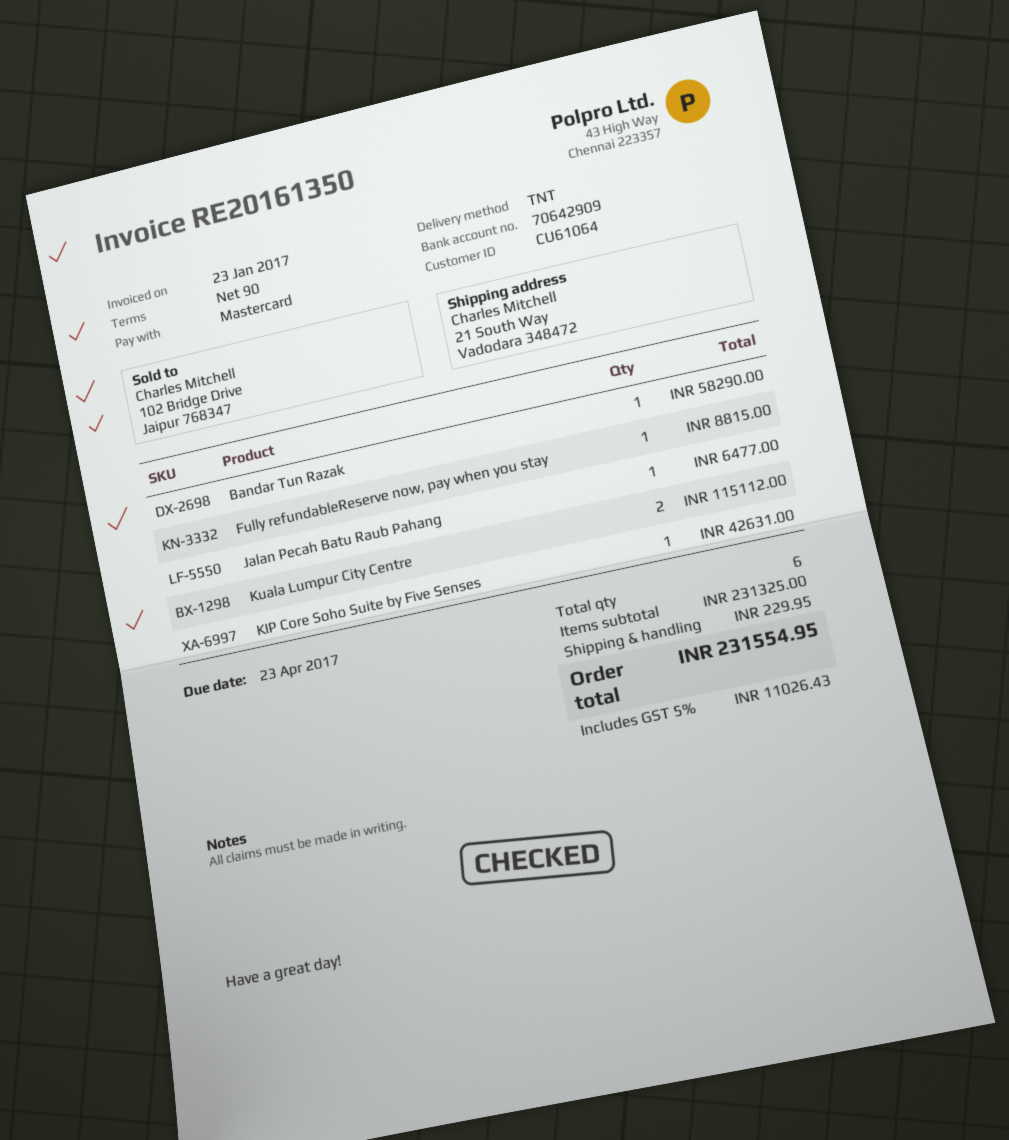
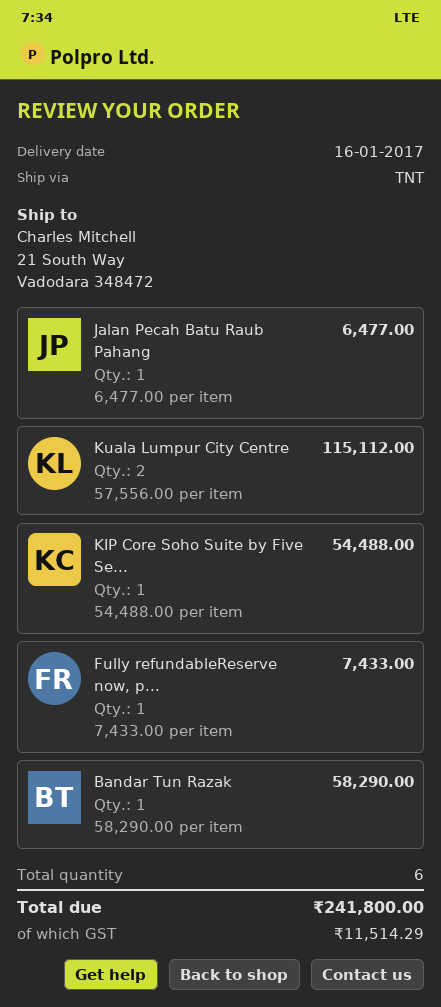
Fully refundableReserve now, pay when you stay: 1 for 8815.00 -> 1 for 7433.00
KIP Core Soho Suite by Five Senses: 1 for 42631.00 -> 1 for 54488.00
shipping: 229.95 -> none
tax: 11026.43 -> 11514.29
total: 231554.95 -> 241800.00

